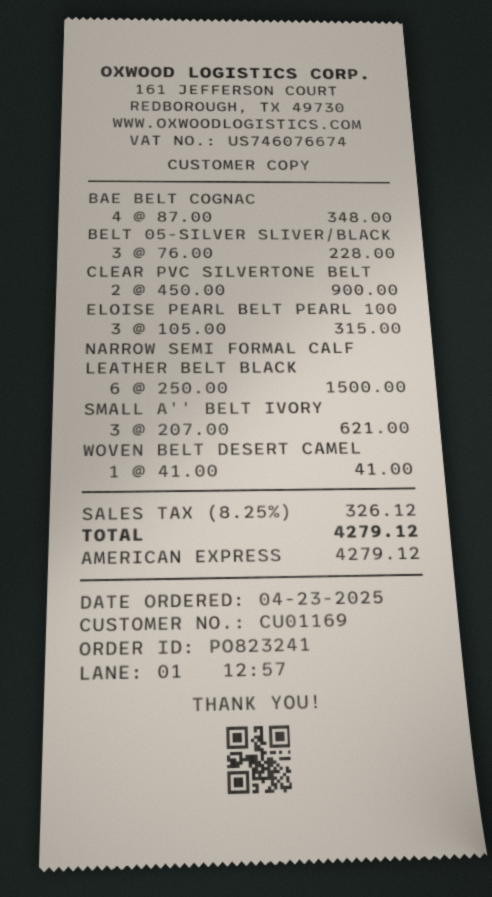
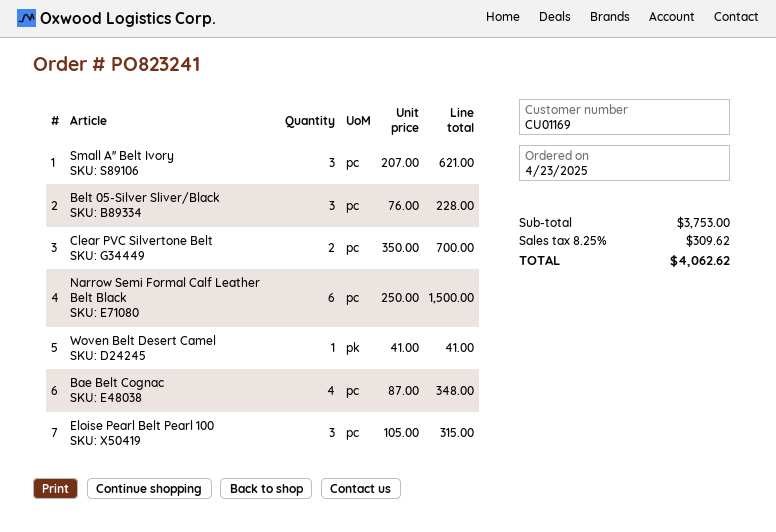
CLEAR PVC SILVERTONE BELT: 2 x 450.00 = 900.00 -> 2 x 350.00 = 700.00
tax: 8.25% = 326.12 -> 8.25% = 309.62
total: 4279.12 -> 4062.62

